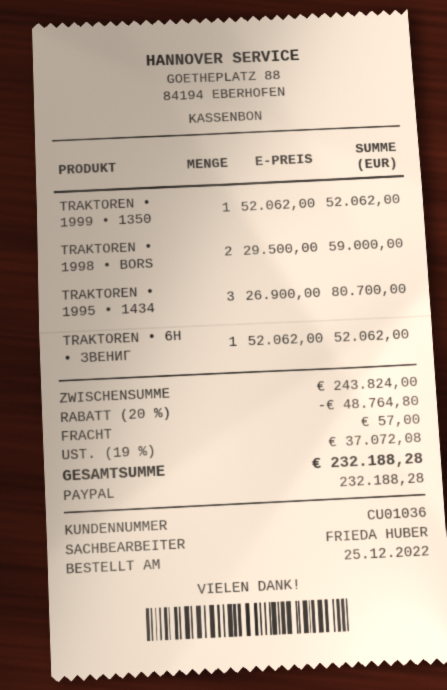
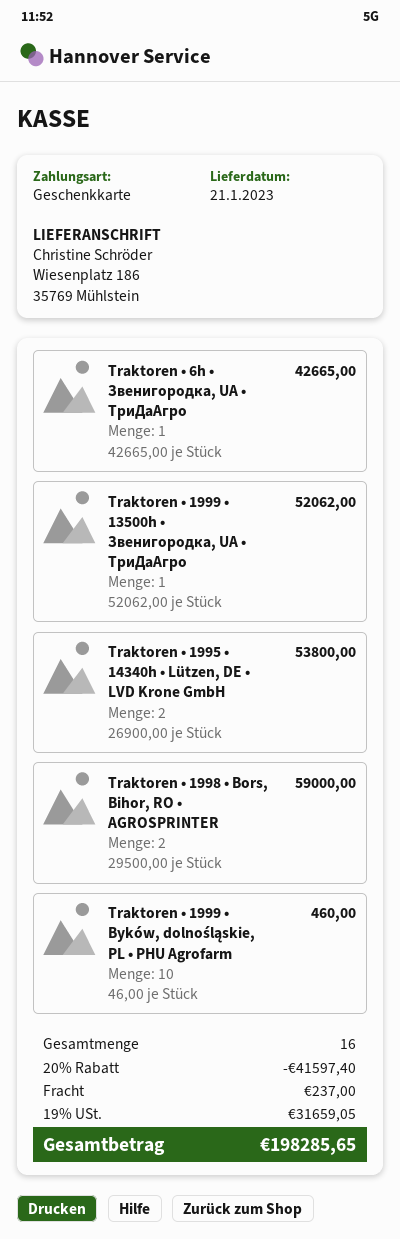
payment method: PayPal -> gift card
TRAKTOREN • 1995 • 1434: 3 x 26900.00 = 80700.00 -> 2 x 26900.00 = 53800.00
TRAKTOREN • 6H • ЗВЕНИГ: 1 x 52062.00 = 52062.00 -> 1 x 42665.00 = 42665.00
Traktoren • 1999 • Byków, dolnośląskie, PL • PHU Agrofarm: none -> 10 x 46.00 = 460.00
discount: 20% = 48764.80 -> 20% = 41597.40
shipping: 57.00 -> 237.00
tax: 19% = 37072.08 -> 19% = 31659.05
total: 232188.28 -> 198285.65

